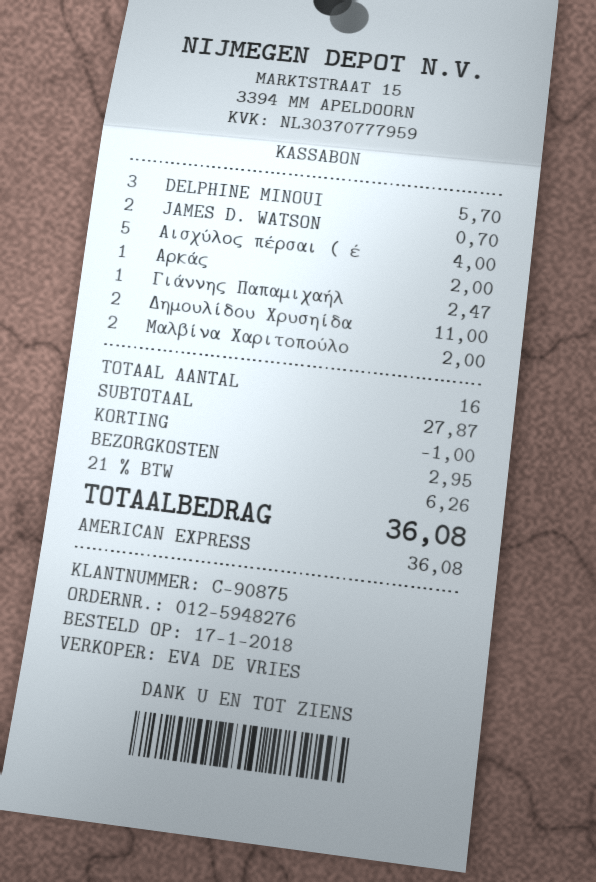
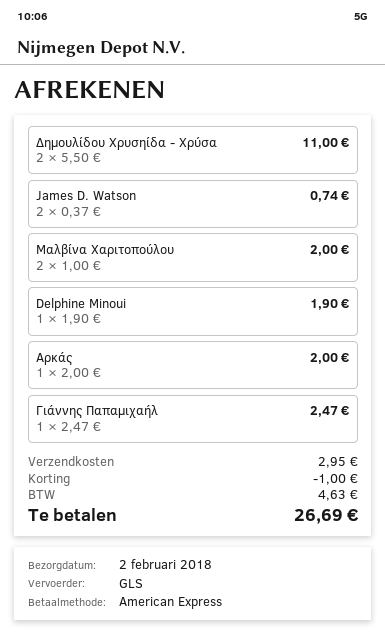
DELPHINE MINOUI: 3 for 5.70 -> 1 for 1.90
JAMES D. WATSON: 2 for 0.70 -> 2 for 0.74
Αισχύλος πέρσαι ( έ: 5 for 4.00 -> none
tax: 6.26 -> 4.63
total: 36.08 -> 26.69

